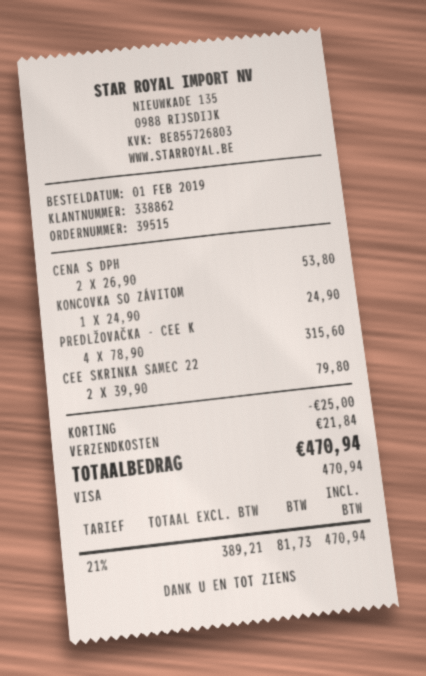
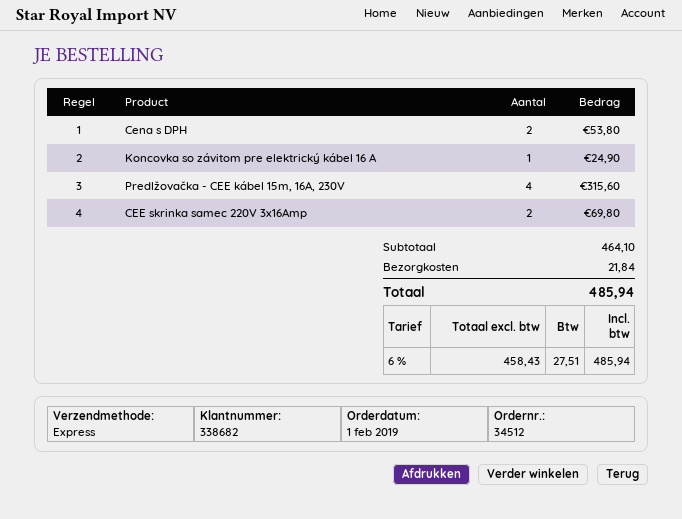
order number: 39515 -> 34512
customer number: 338862 -> 338682
CEE SKRINKA SAMEC 22: 2 for 79.80 -> 2 for 69.80
discount: 25.00 -> none
net: 389.21 -> 458.43
tax: 21% = 81.73 -> 6% = 27.51
total: 470.94 -> 485.94

